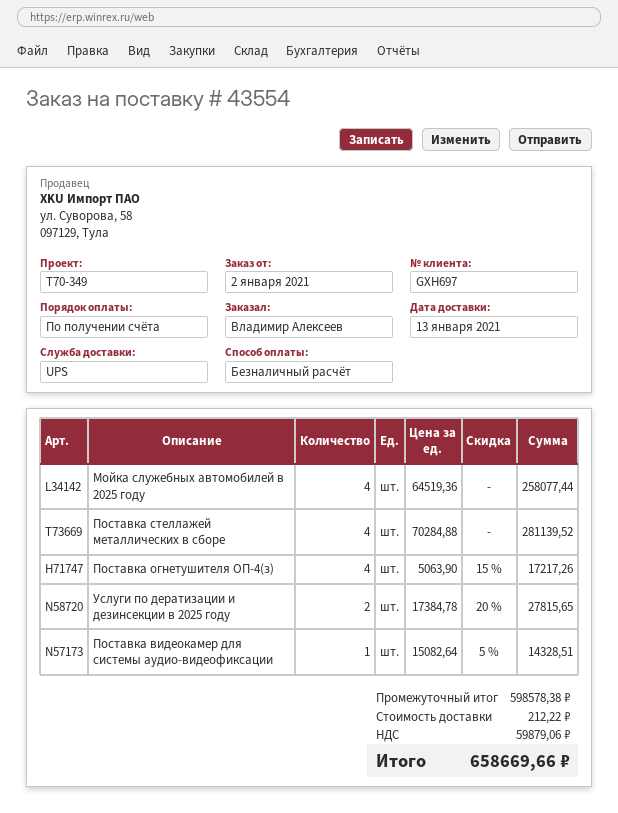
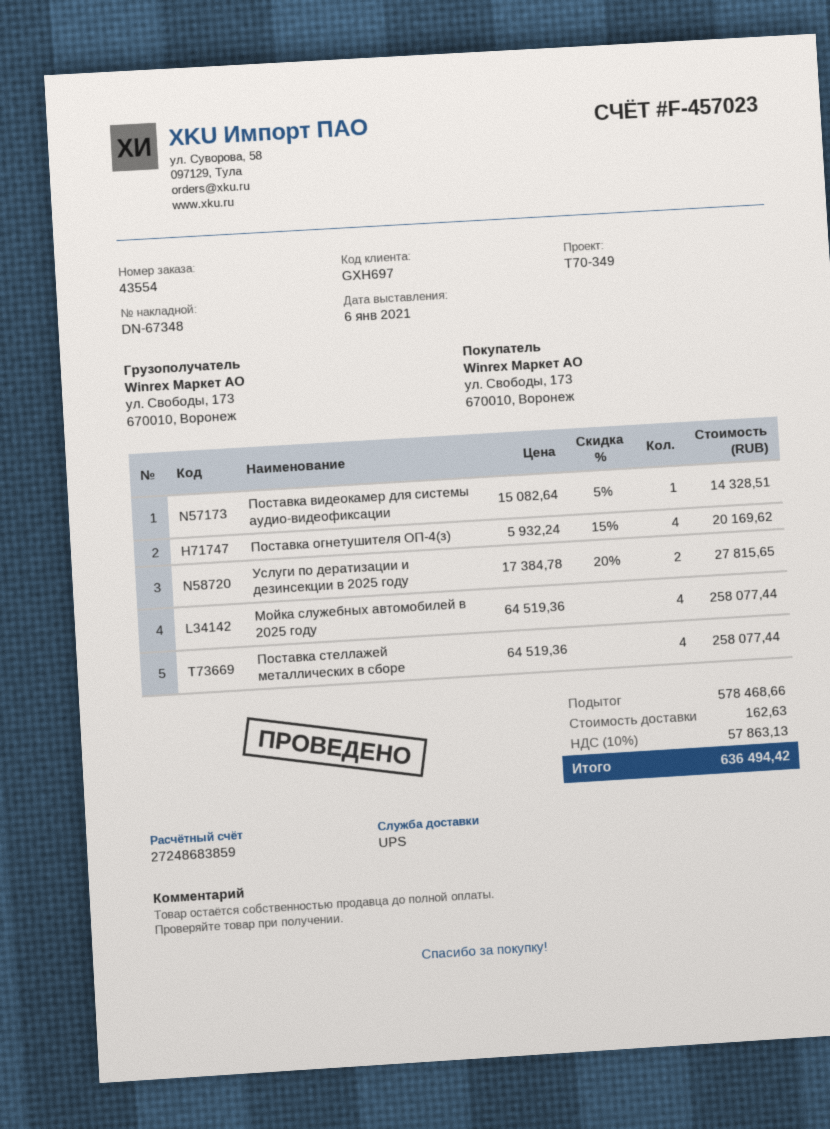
Поставка стеллажей металлических в сборе: 4 x 70284.88 = 281139.52 -> 4 x 64519.36 = 258077.44
Поставка огнетушителя ОП-4(з): 4 x 5063.90 - 15% = 17217.26 -> 4 x 5932.24 - 15% = 20169.62
subtotal: 598578.38 -> 578468.66
shipping: 212.22 -> 162.63
tax: 59879.06 -> 57863.13
total: 658669.66 -> 636494.42

